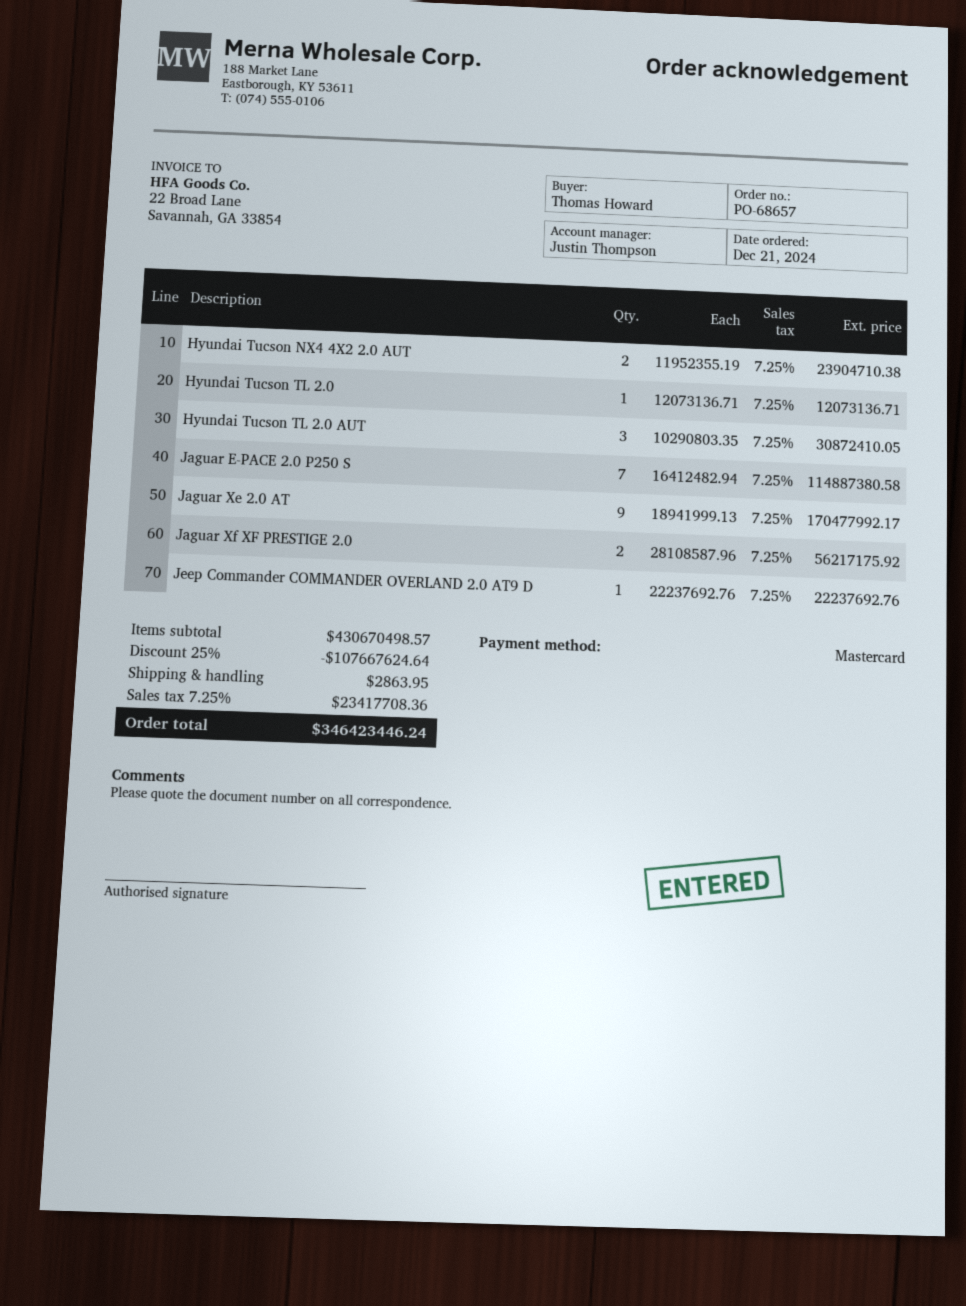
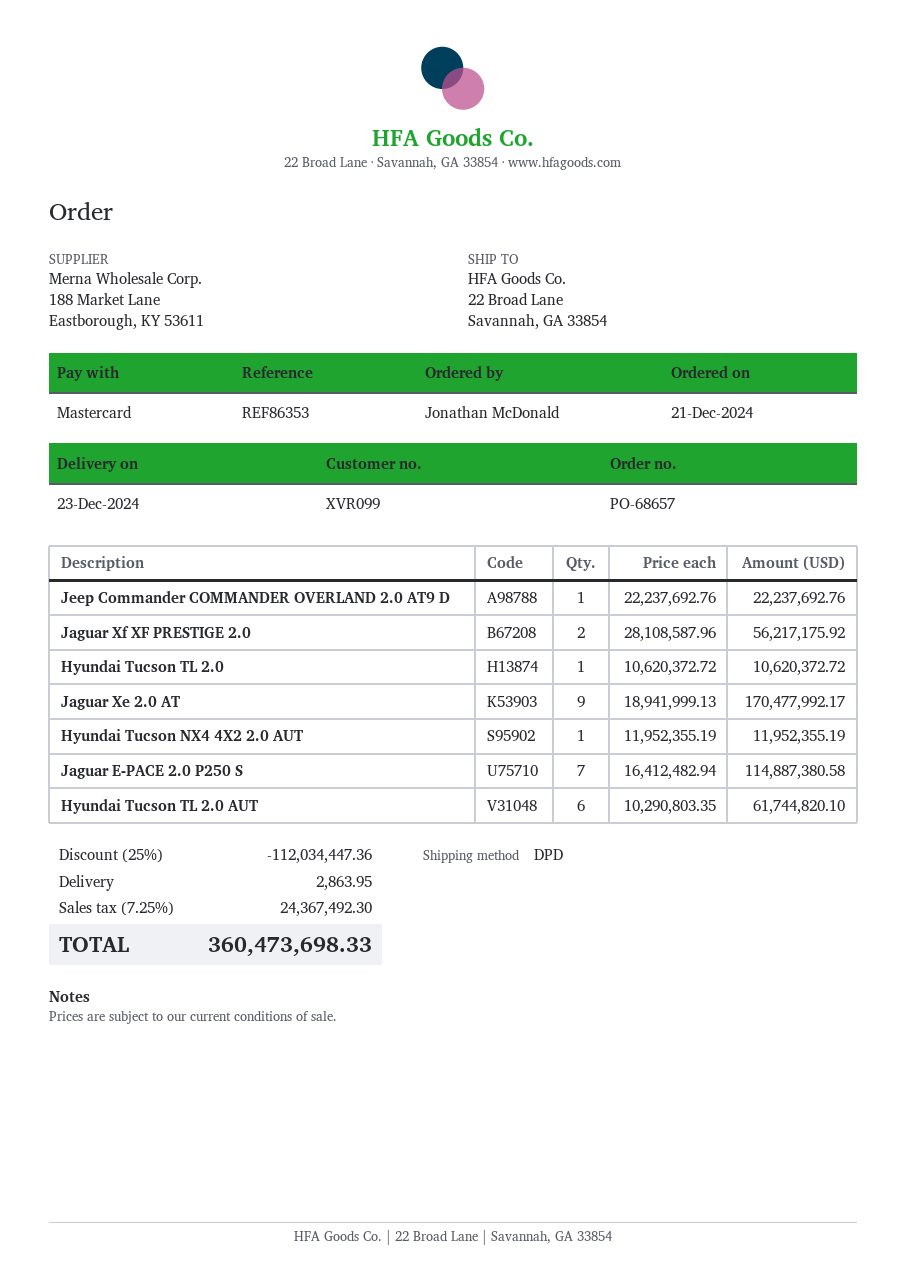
ordered by: Thomas Howard -> Jonathan McDonald
Hyundai Tucson NX4 4X2 2.0 AUT: 2 x 11952355.19 = 23904710.38 -> 1 x 11952355.19 = 11952355.19
Hyundai Tucson TL 2.0: 1 x 12073136.71 = 12073136.71 -> 1 x 10620372.72 = 10620372.72
Hyundai Tucson TL 2.0 AUT: 3 x 10290803.35 = 30872410.05 -> 6 x 10290803.35 = 61744820.10
discount: 25% = 107667624.64 -> 25% = 112034447.36
tax: 7.25% = 23417708.36 -> 7.25% = 24367492.30
total: 346423446.24 -> 360473698.33

